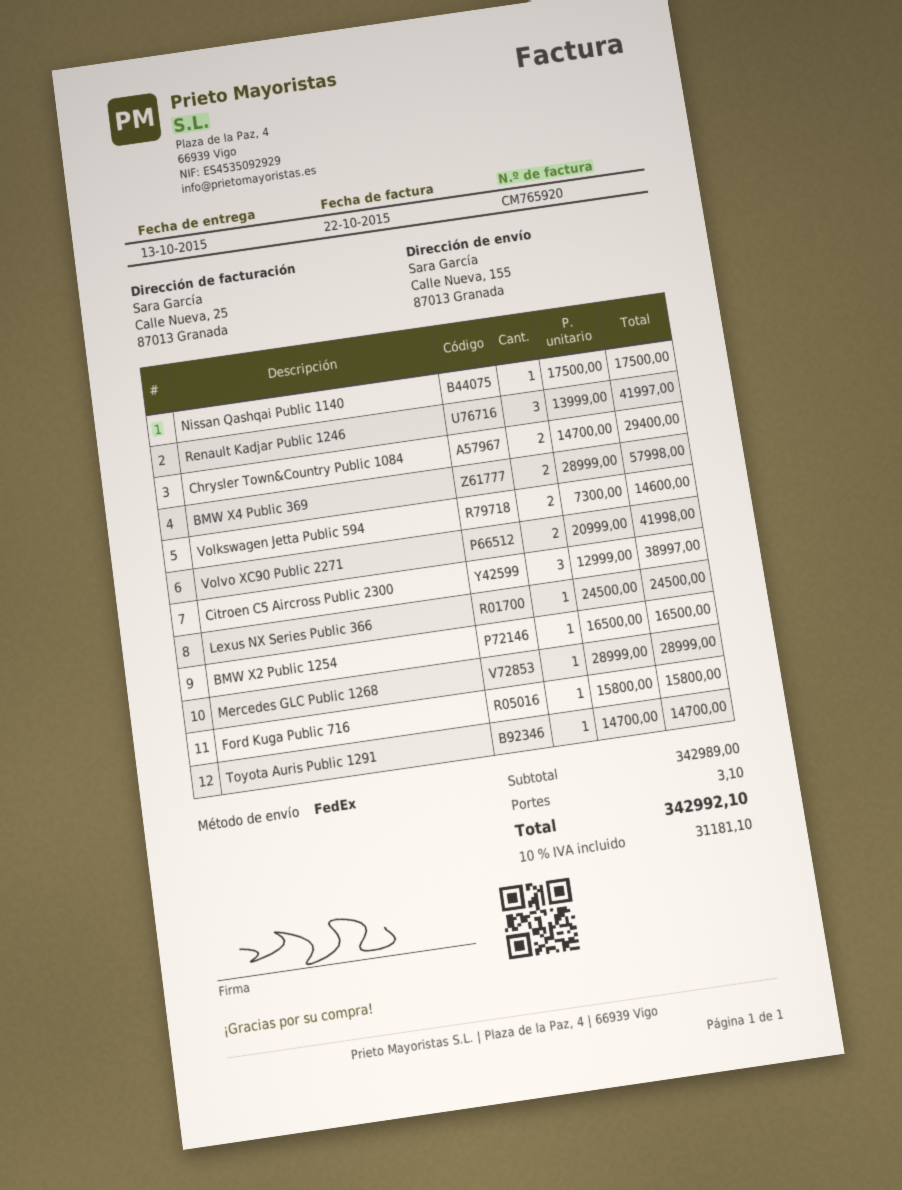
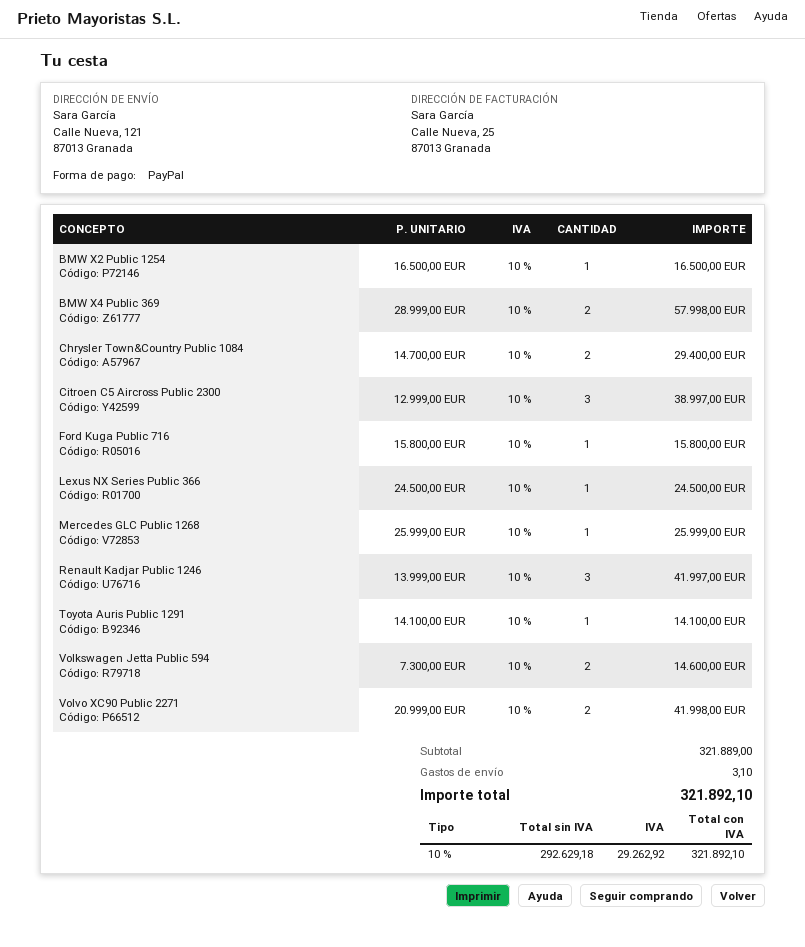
ship to: Calle Nueva, 155, 87013 Granada -> Calle Nueva, 121, 87013 Granada
Nissan Qashqai Public 1140: 1 x 17500.00 = 17500.00 -> none
Mercedes GLC Public 1268: 1 x 28999.00 = 28999.00 -> 1 x 25999.00 = 25999.00
Toyota Auris Public 1291: 1 x 14700.00 = 14700.00 -> 1 x 14100.00 = 14100.00
subtotal: 342989.00 -> 321889.00
tax: 10% = 31181.10 -> 10% = 29262.92
total: 342992.10 -> 321892.10

